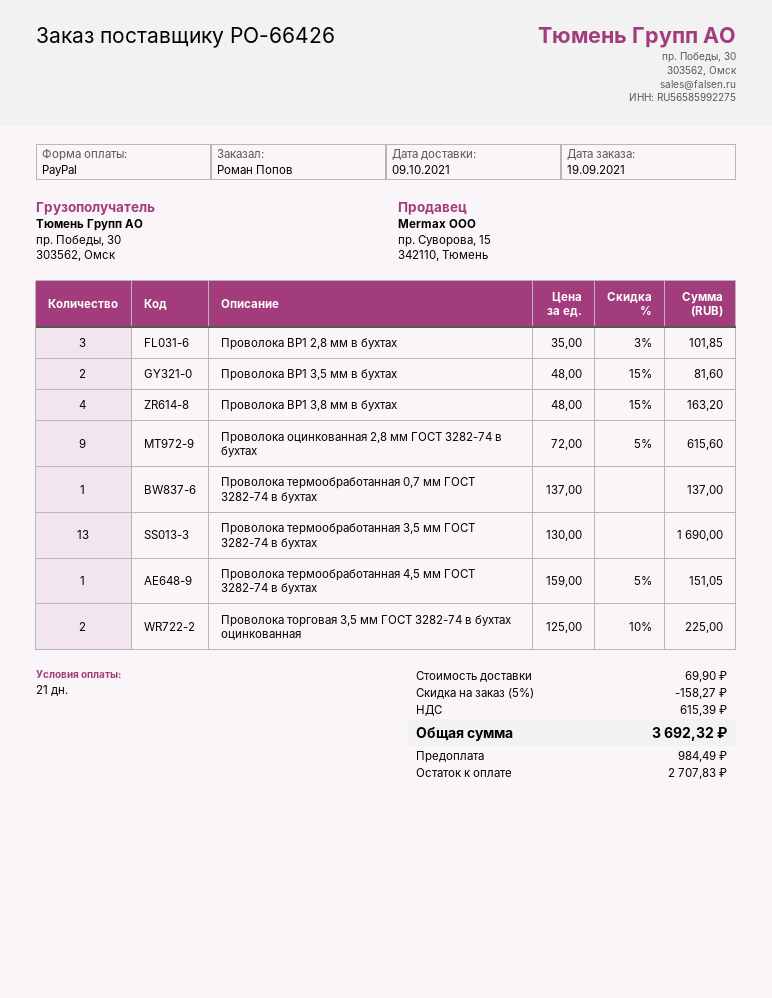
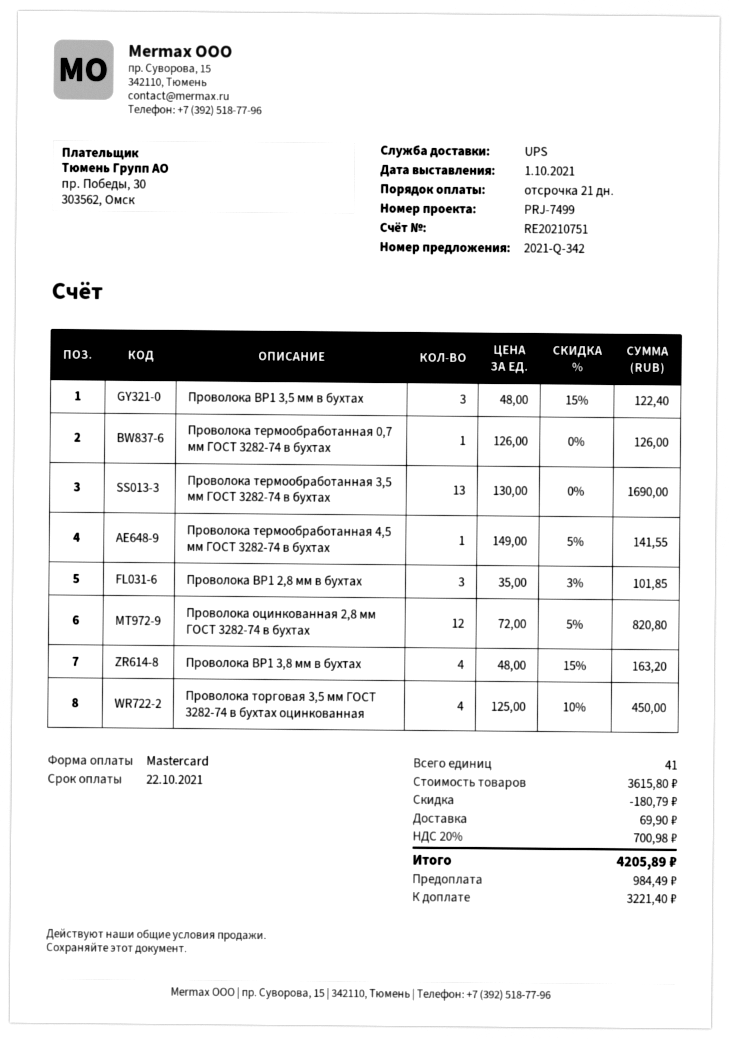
payment method: PayPal -> Mastercard
Проволока ВР1 3,5 мм в бухтах: 2 x 48.00 - 15% = 81.60 -> 3 x 48.00 - 15% = 122.40
Проволока оцинкованная 2,8 мм ГОСТ 3282-74 в бухтах: 9 x 72.00 - 5% = 615.60 -> 12 x 72.00 - 5% = 820.80
Проволока термообработанная 0,7 мм ГОСТ 3282-74 в бухтах: 1 x 137.00 = 137.00 -> 1 x 126.00 = 126.00
Проволока термообработанная 4,5 мм ГОСТ 3282-74 в бухтах: 1 x 159.00 - 5% = 151.05 -> 1 x 149.00 - 5% = 141.55
Проволока торговая 3,5 мм ГОСТ 3282-74 в бухтах оцинкованная: 2 x 125.00 - 10% = 225.00 -> 4 x 125.00 - 10% = 450.00
discount: 158.27 -> 180.79
tax: 615.39 -> 700.98
total: 3692.32 -> 4205.89
balance: 2707.83 -> 3221.40

